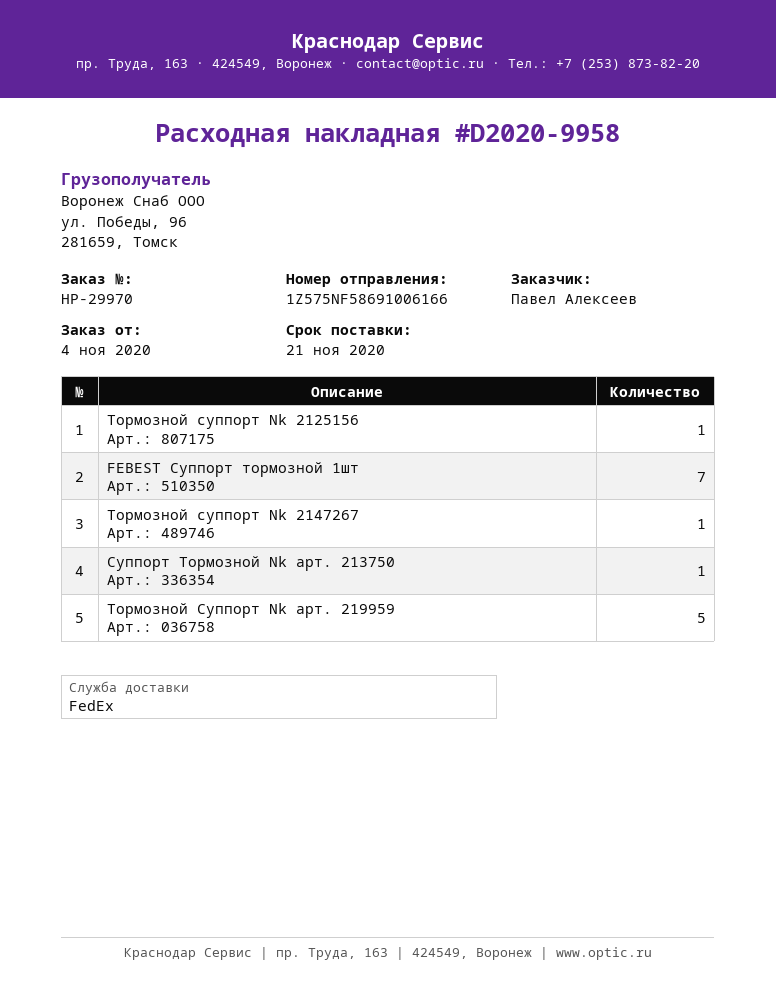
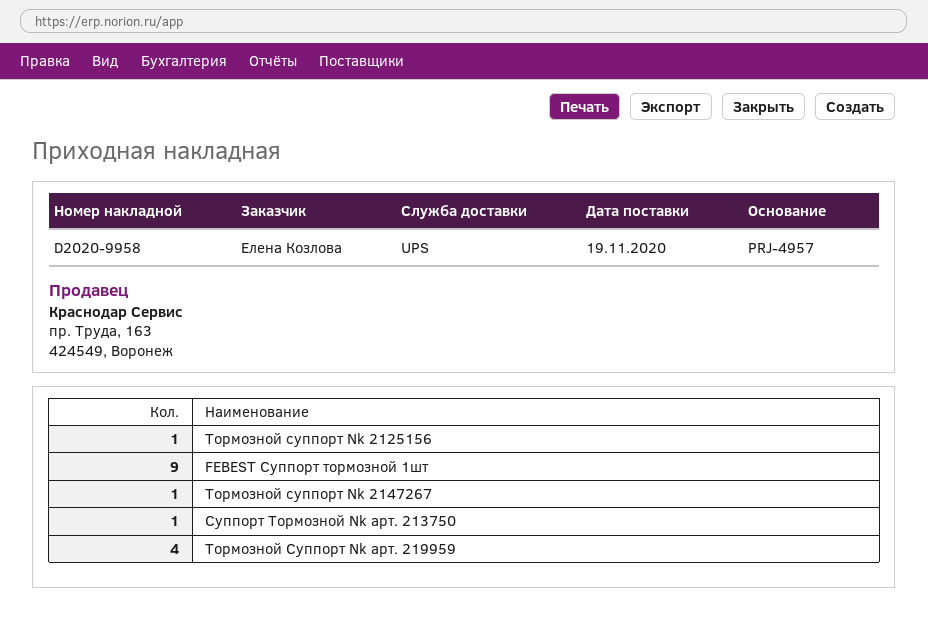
delivery date: 2020-11-21 -> 2020-11-19
ordered by: Павел Алексеев -> Елена Козлова
shipping method: FedEx -> UPS
FEBEST Суппорт тормозной 1шт: 7 -> 9
Тормозной Суппорт Nk арт. 219959: 5 -> 4

